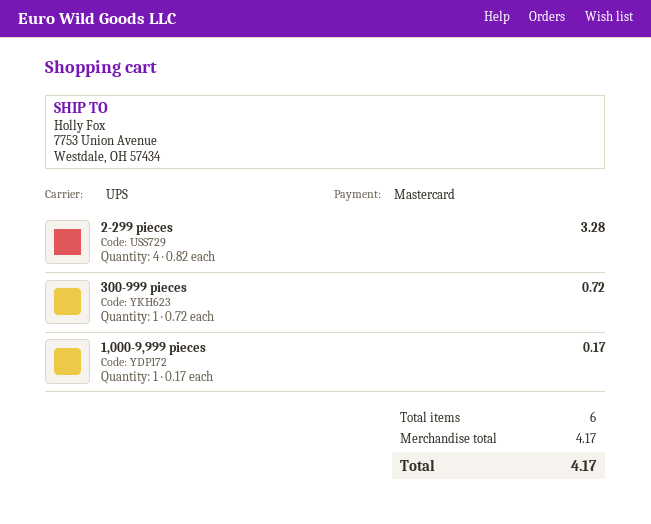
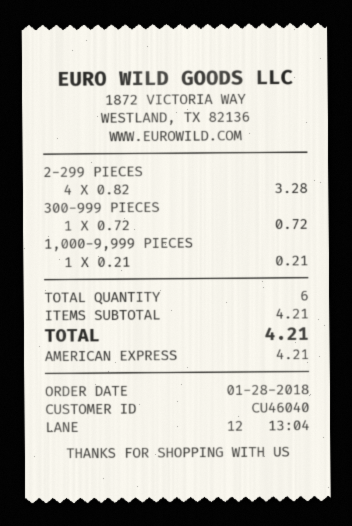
payment method: Mastercard -> American Express
1,000-9,999 pieces: 1 x 0.17 = 0.17 -> 1 x 0.21 = 0.21
subtotal: 4.17 -> 4.21
total: 4.17 -> 4.21

